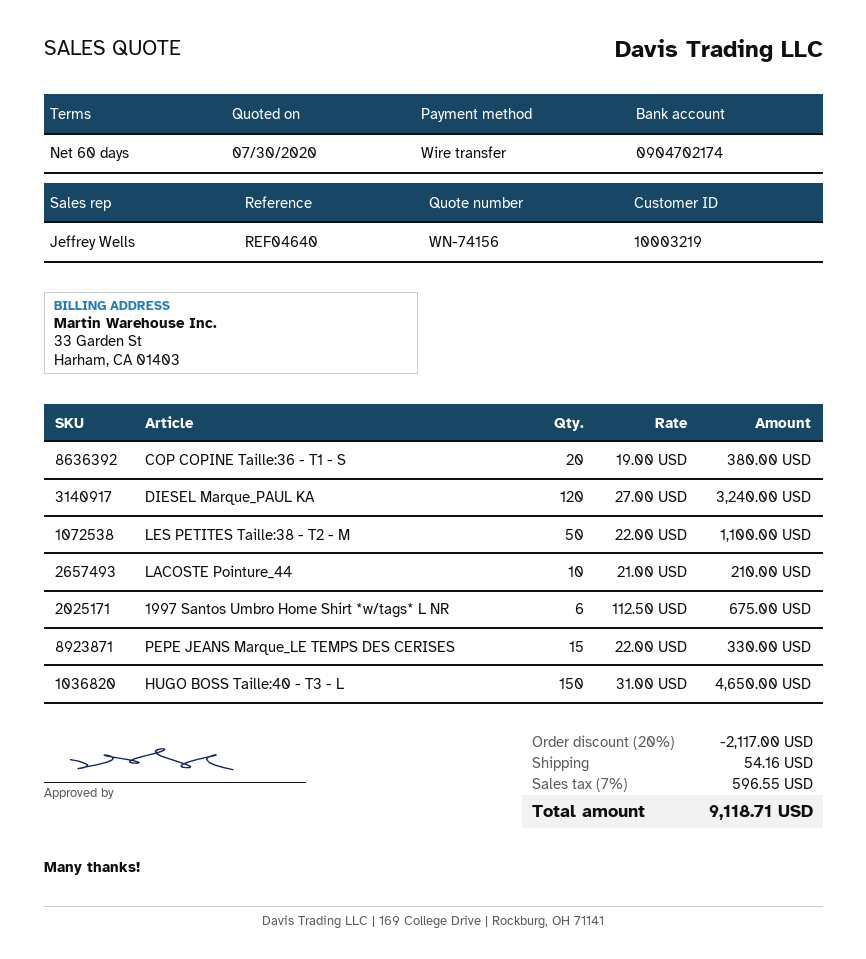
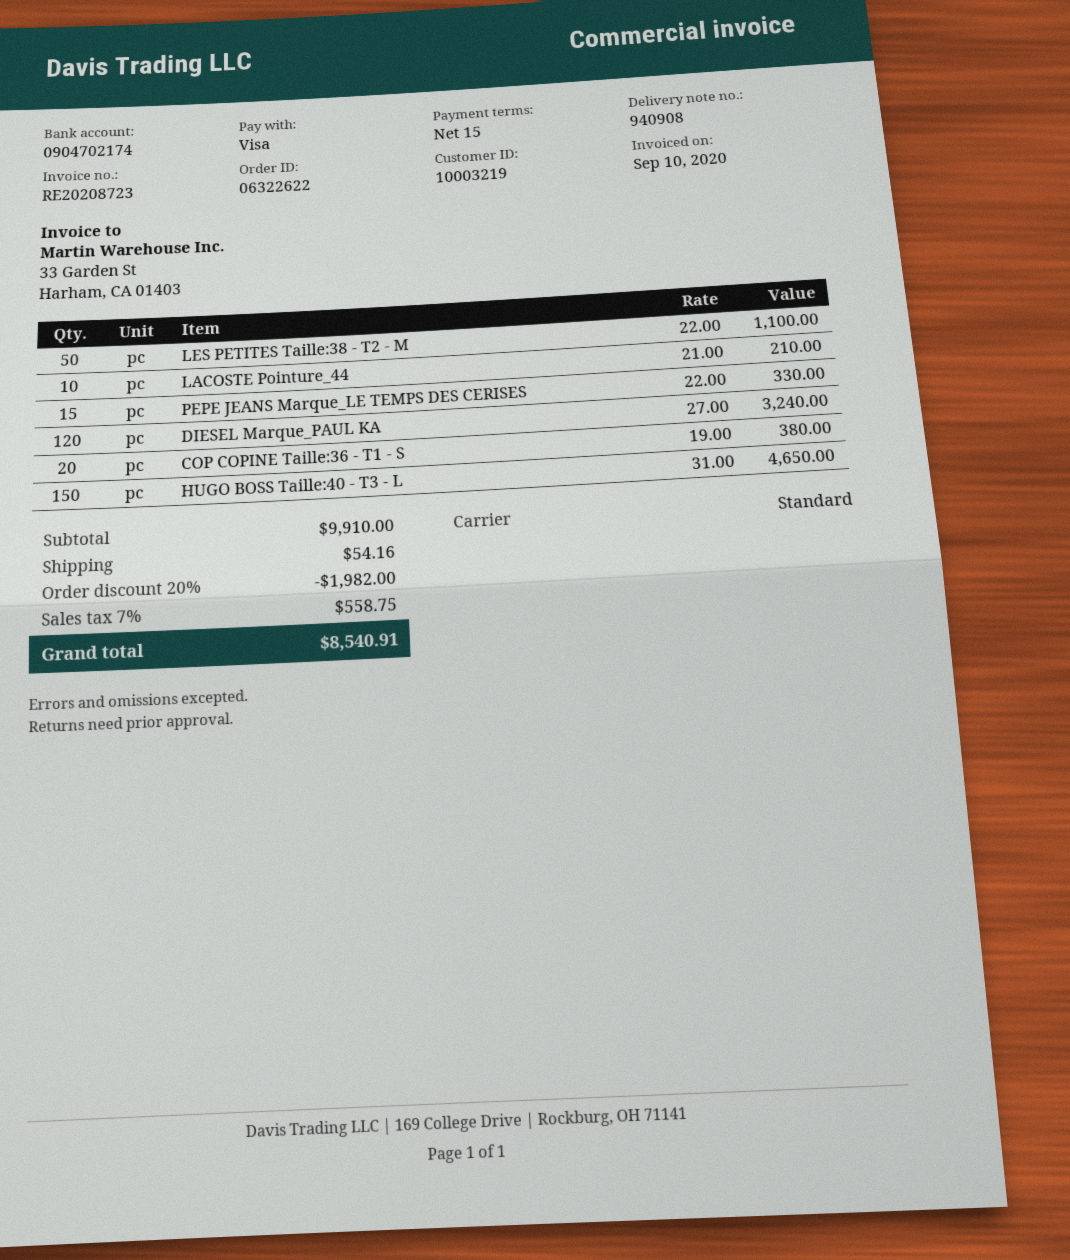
payment terms: 60 days -> 15 days
payment method: bank transfer -> Visa
1997 Santos Umbro Home Shirt *w/tags* L NR: 6 x 112.50 = 675.00 -> none
discount: 20% = 2117.00 -> 20% = 1982.00
tax: 7% = 596.55 -> 7% = 558.75
total: 9118.71 -> 8540.91

